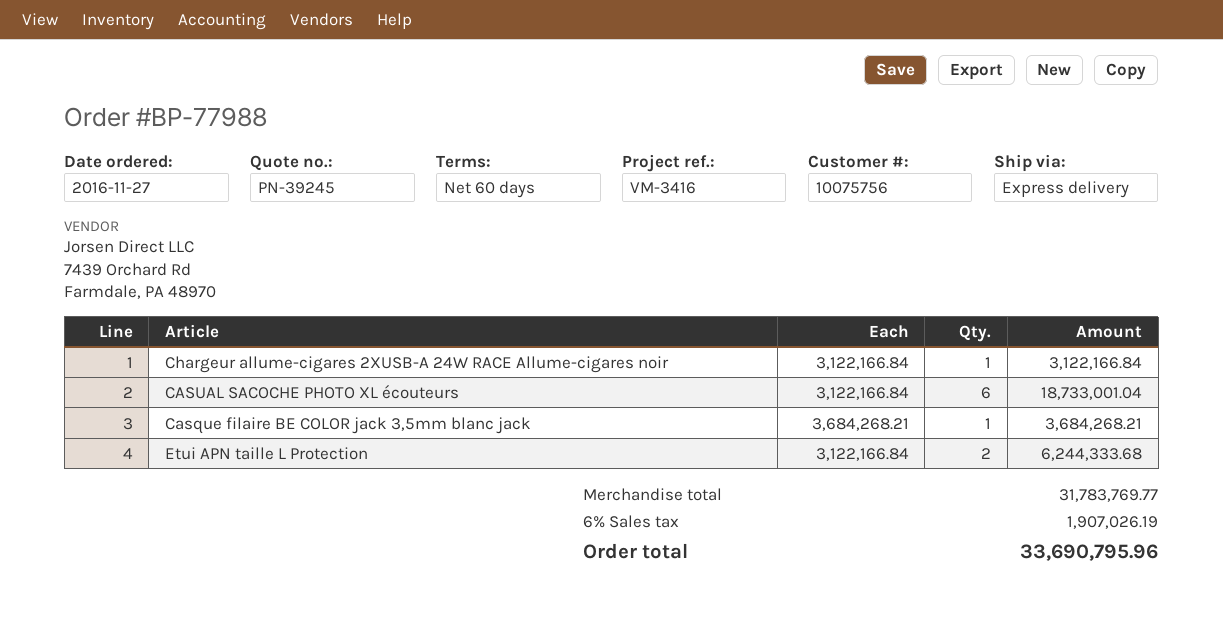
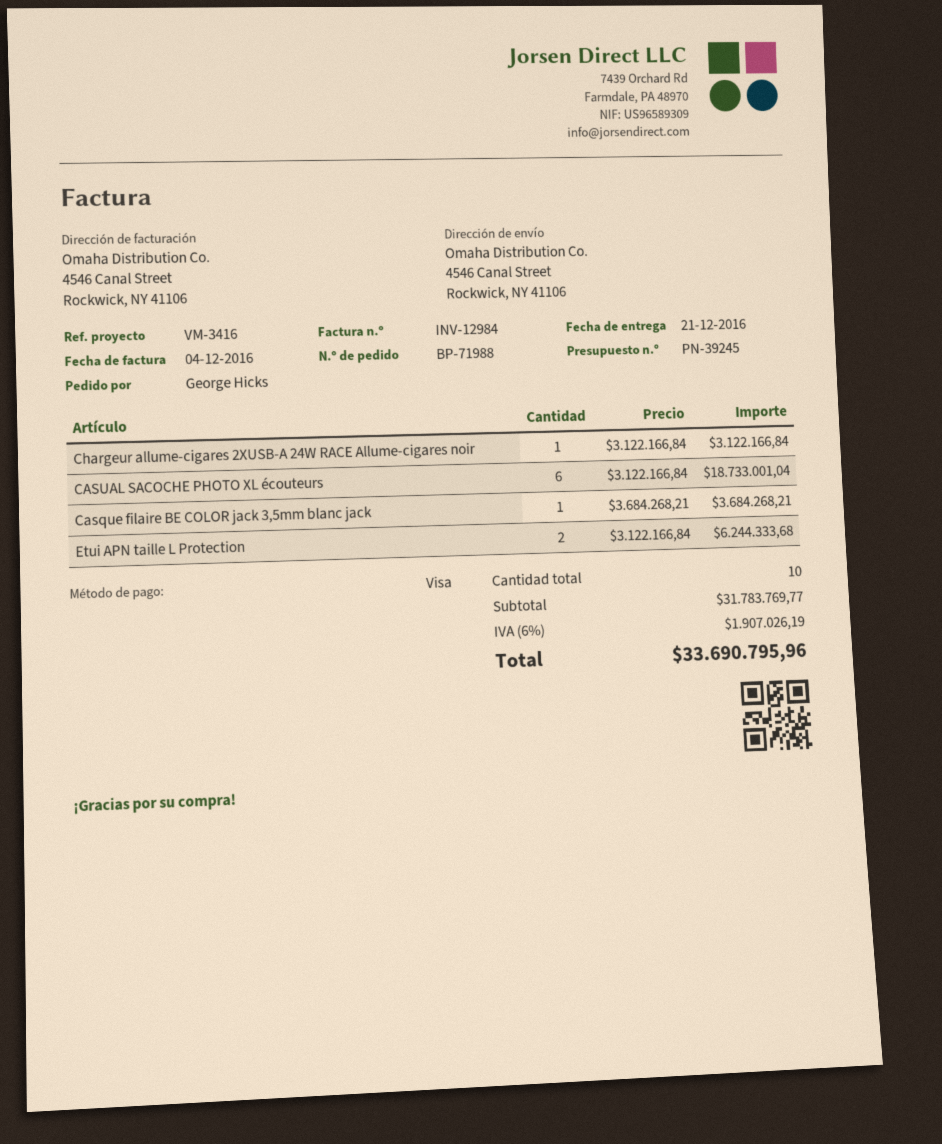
order number: BP-77988 -> BP-71988

